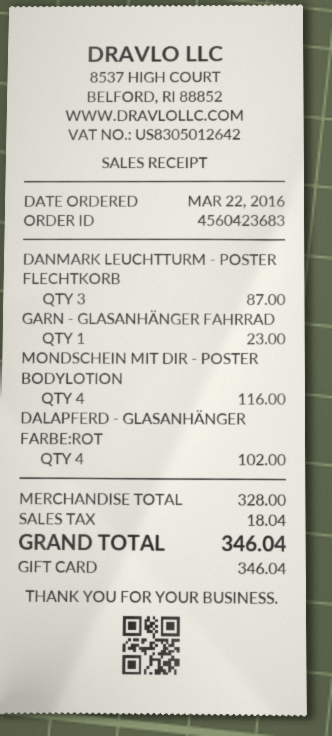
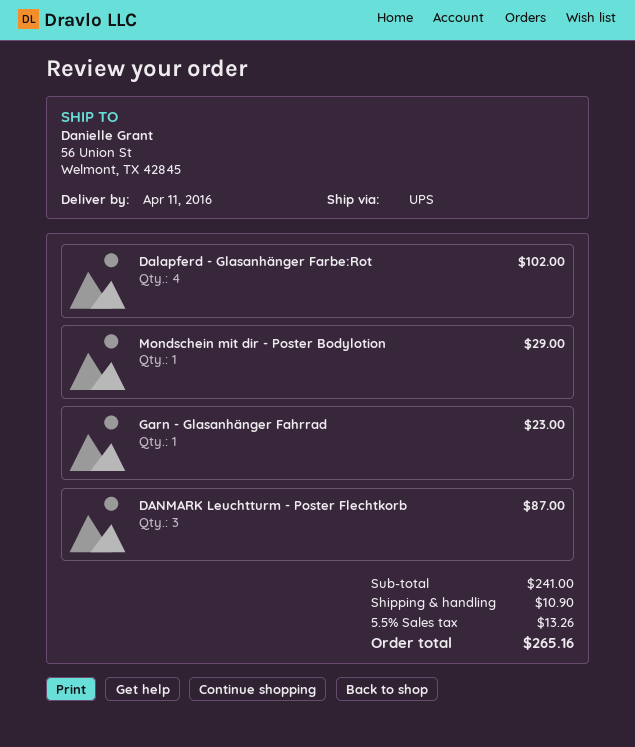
MONDSCHEIN MIT DIR - POSTER BODYLOTION: 4 for 116.00 -> 1 for 29.00
subtotal: 328.00 -> 241.00
shipping: none -> 10.90
tax: 18.04 -> 13.26
total: 346.04 -> 265.16

